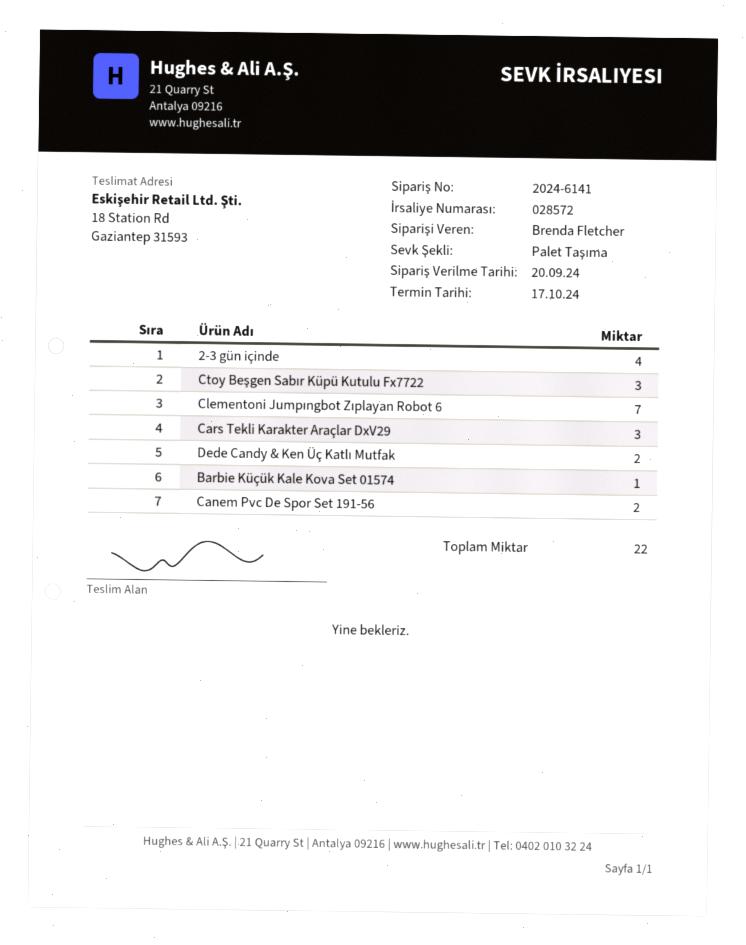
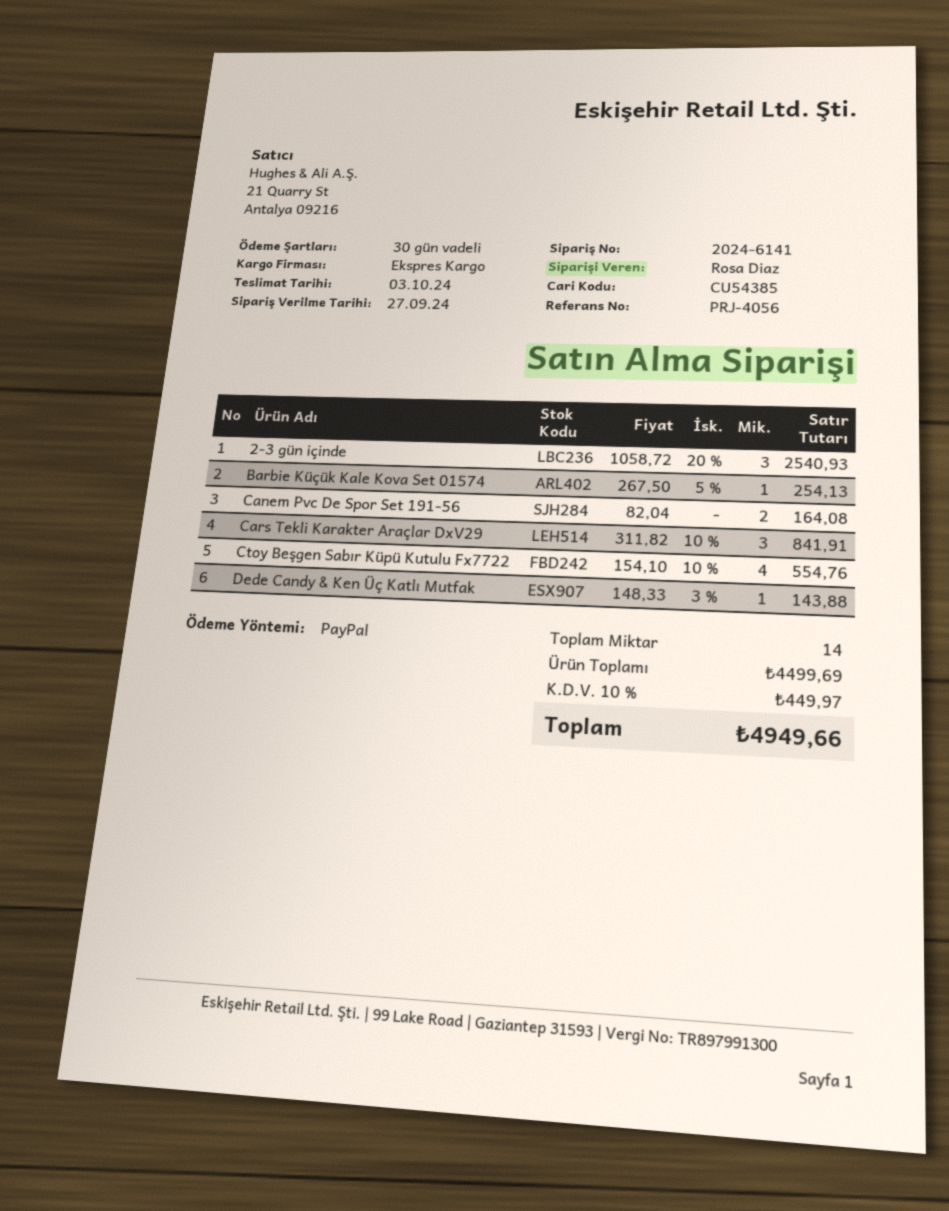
order date: 2024-09-20 -> 2024-09-27
delivery date: 2024-10-17 -> 2024-10-03
ordered by: Brenda Fletcher -> Rosa Diaz
shipping method: pallet freight -> express
2-3 gün içinde: 4 -> 3
Ctoy Beşgen Sabır Küpü Kutulu Fx7722: 3 -> 4
Clementoni Jumpıngbot Zıplayan Robot 6: 7 -> none
Dede Candy & Ken Üç Katlı Mutfak: 2 -> 1
total quantity: 22 -> 14

